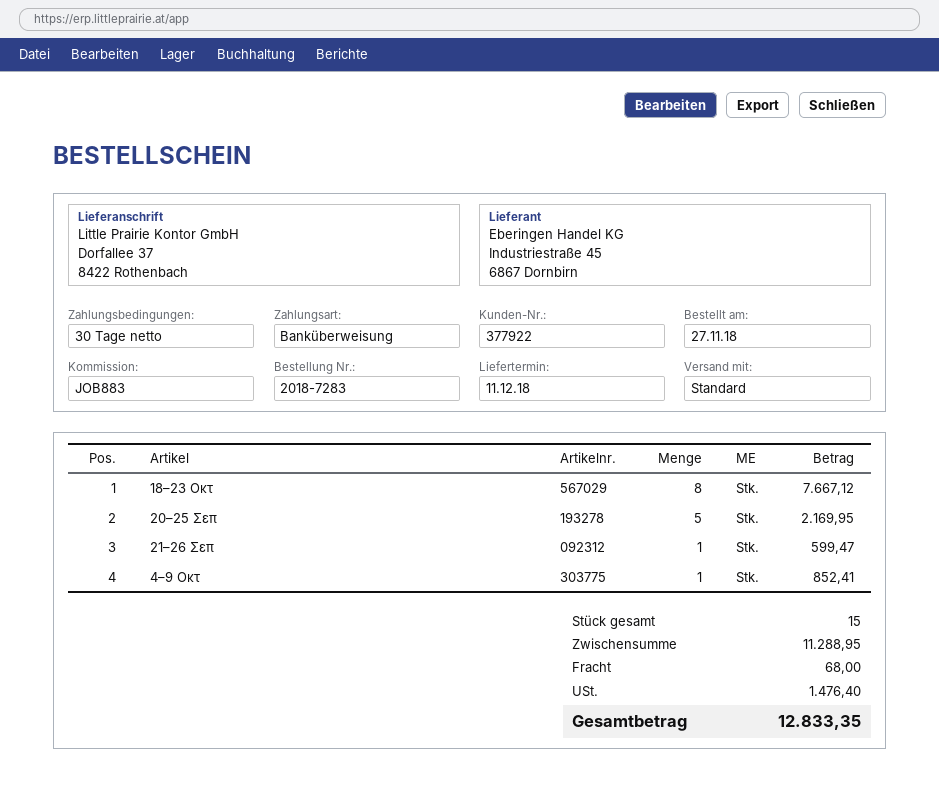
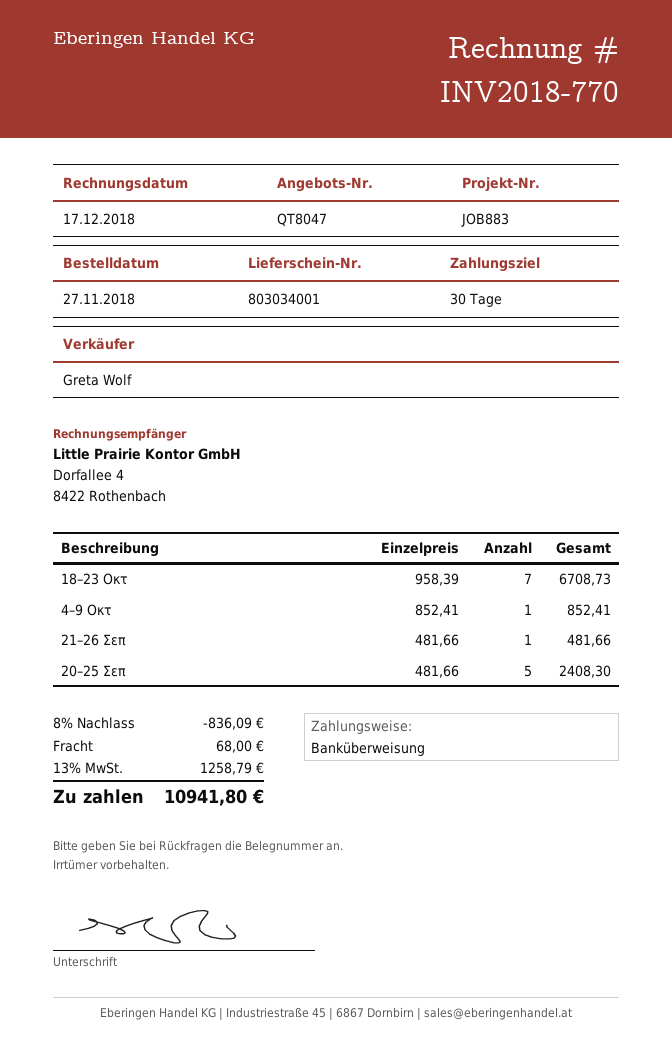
18–23 Οκτ: 8 for 7667.12 -> 7 for 6708.73
20–25 Σεπ: 5 for 2169.95 -> 5 for 2408.30
21–26 Σεπ: 1 for 599.47 -> 1 for 481.66
discount: none -> 8% = 836.09
tax: 1476.40 -> 1258.79
total: 12833.35 -> 10941.80

